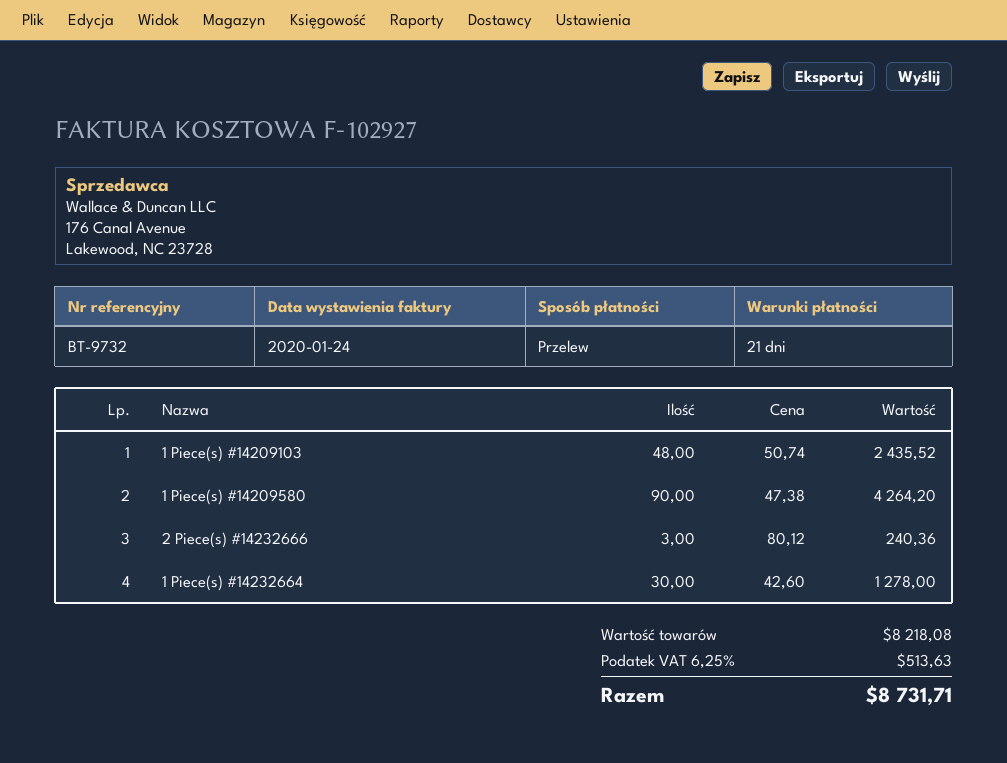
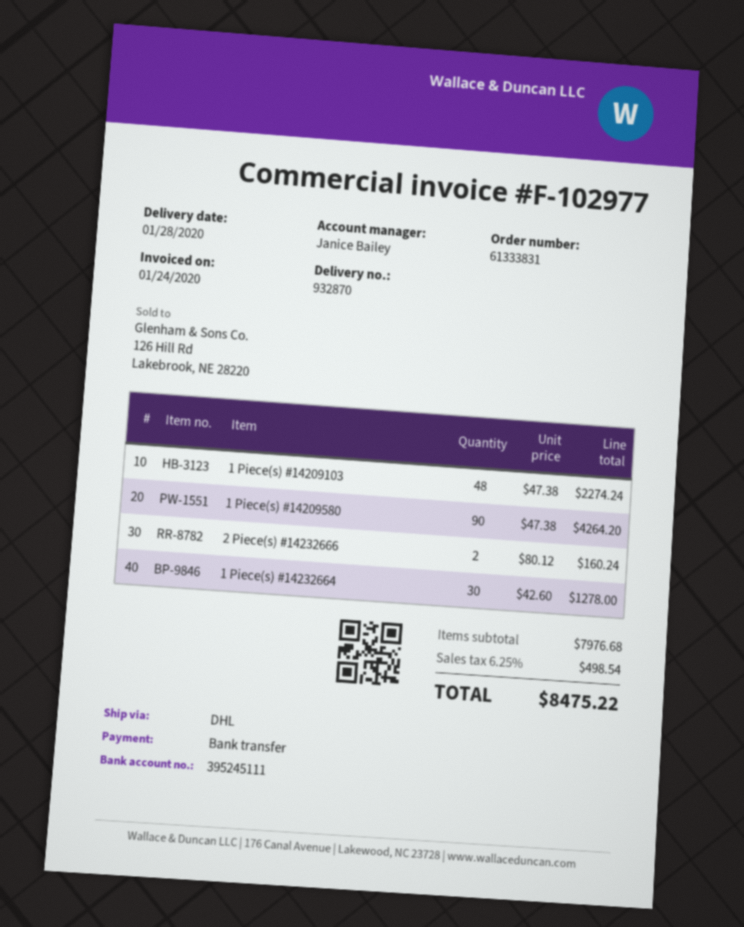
invoice number: F-102927 -> F-102977
1 Piece(s) #14209103: 48 x 50.74 = 2435.52 -> 48 x 47.38 = 2274.24
2 Piece(s) #14232666: 3 x 80.12 = 240.36 -> 2 x 80.12 = 160.24
subtotal: 8218.08 -> 7976.68
tax: 6.25% = 513.63 -> 6.25% = 498.54
total: 8731.71 -> 8475.22

